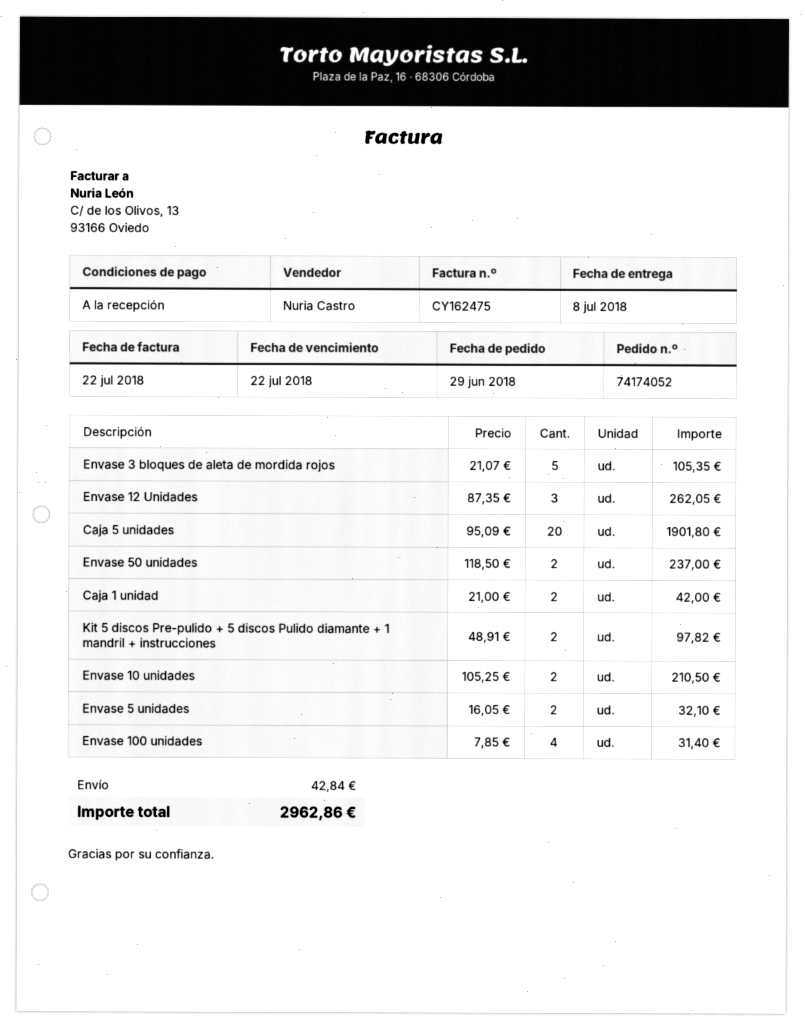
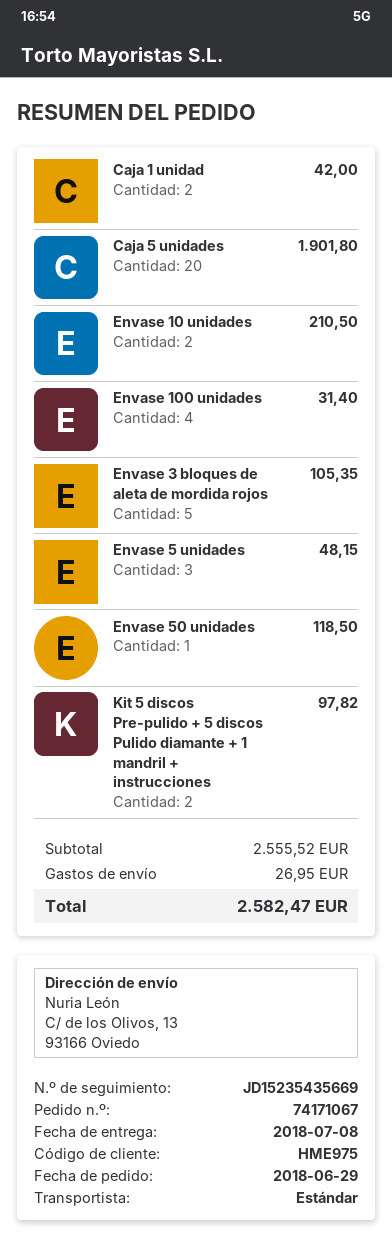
order number: 74174052 -> 74171067
Envase 12 Unidades: 3 for 262.05 -> none
Envase 50 unidades: 2 for 237.00 -> 1 for 118.50
Envase 5 unidades: 2 for 32.10 -> 3 for 48.15
shipping: 42.84 -> 26.95
total: 2962.86 -> 2582.47

